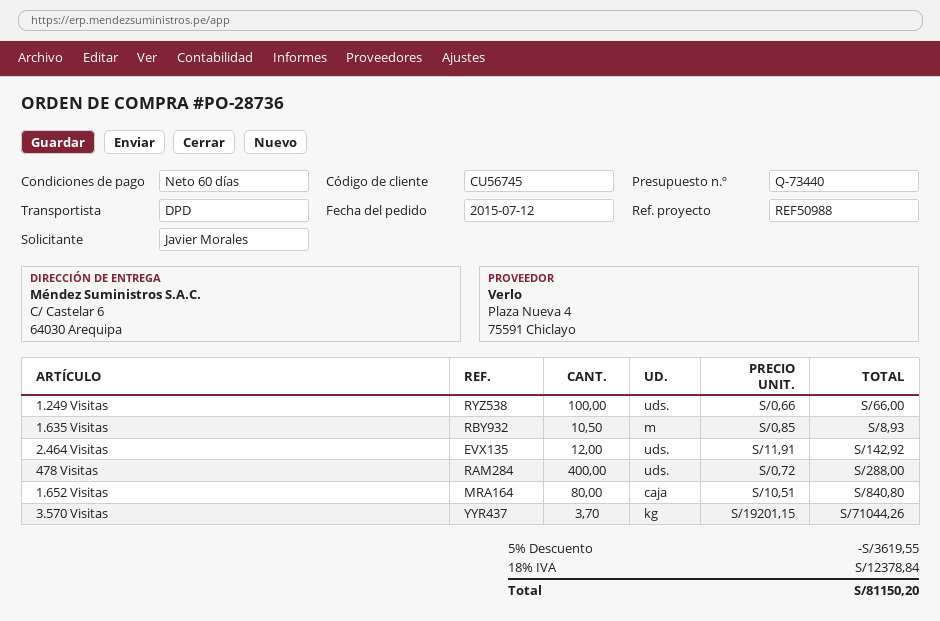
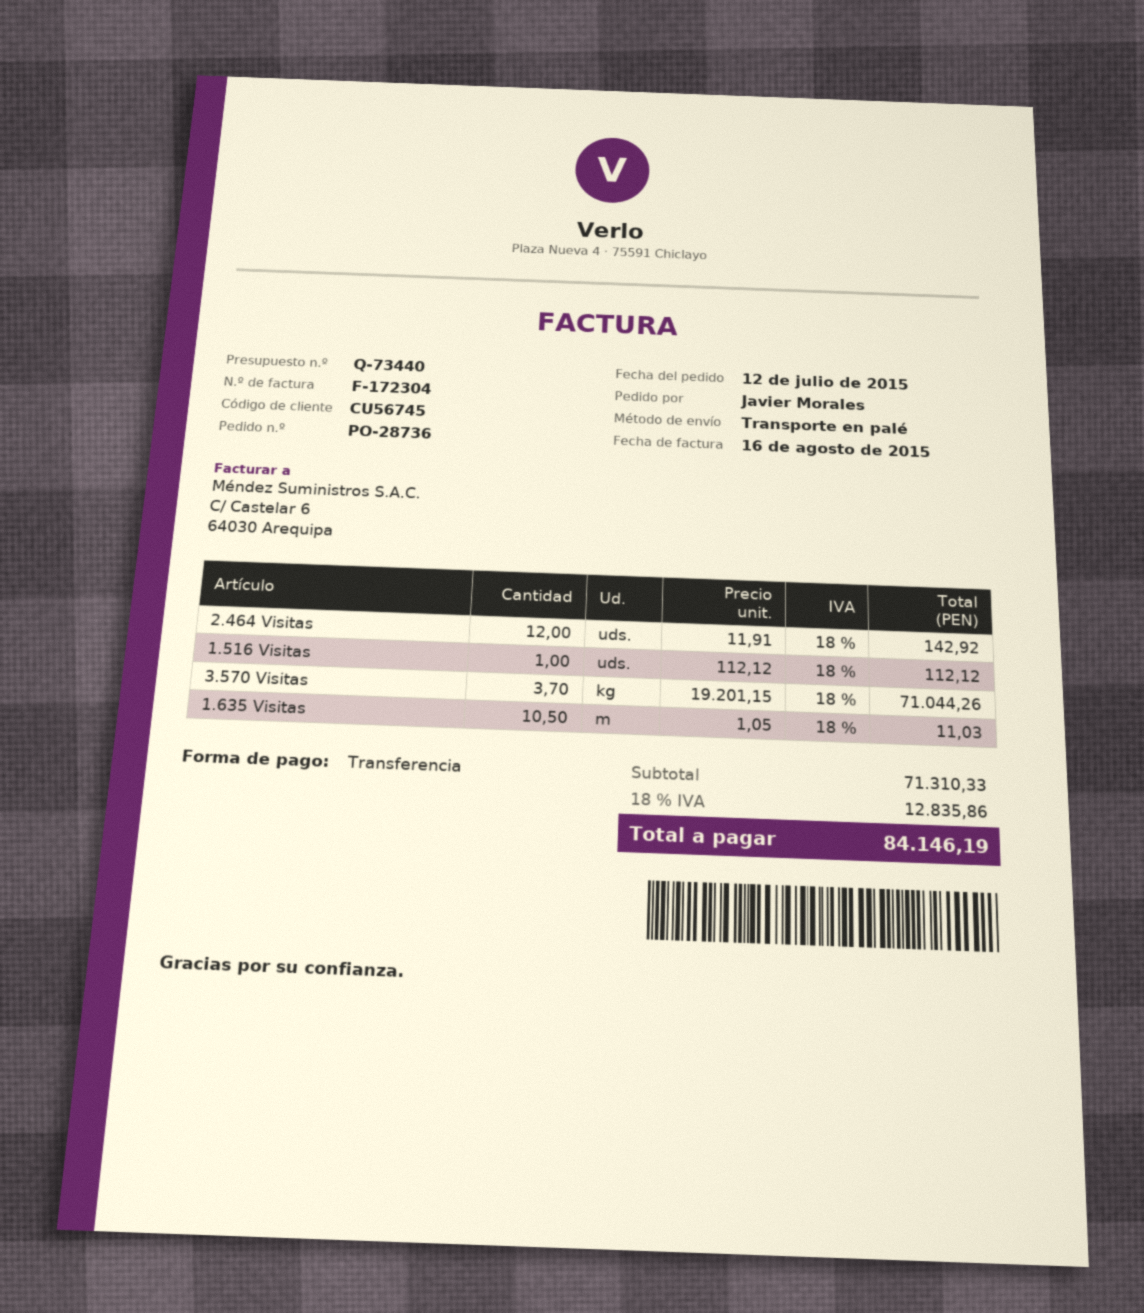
shipping method: DPD -> pallet freight
1.249 Visitas: 100 x 0.66 = 66.00 -> none
1.635 Visitas: 10.5 x 0.85 = 8.93 -> 10.5 x 1.05 = 11.03
478 Visitas: 400 x 0.72 = 288.00 -> none
1.652 Visitas: 80 x 10.51 = 840.80 -> none
1.516 Visitas: none -> 1 x 112.12 = 112.12
discount: 5% = 3619.55 -> none
tax: 18% = 12378.84 -> 18% = 12835.86
total: 81150.20 -> 84146.19

